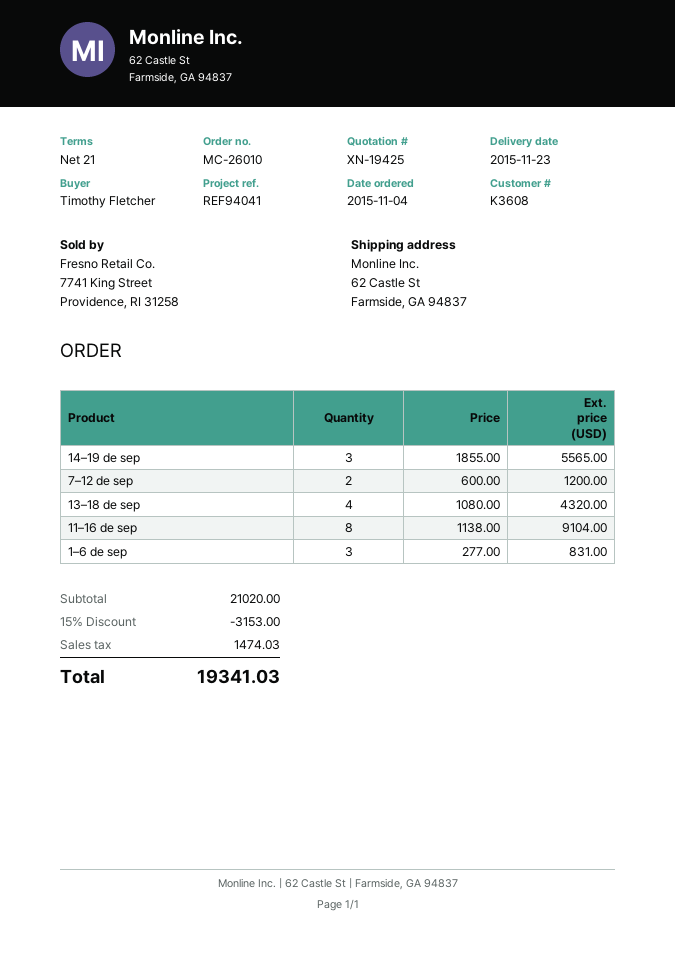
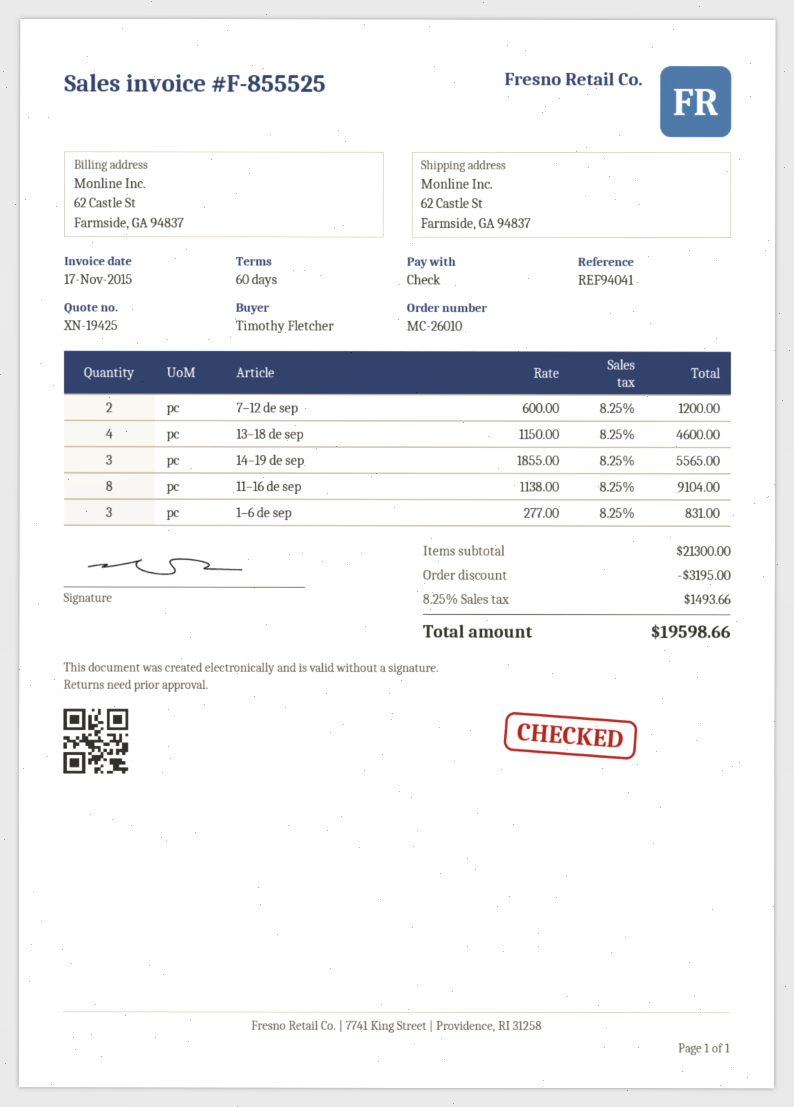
payment terms: 21 days -> 60 days
13–18 de sep: 4 x 1080.00 = 4320.00 -> 4 x 1150.00 = 4600.00
subtotal: 21020.00 -> 21300.00
discount: 3153.00 -> 3195.00
tax: 1474.03 -> 1493.66
total: 19341.03 -> 19598.66

